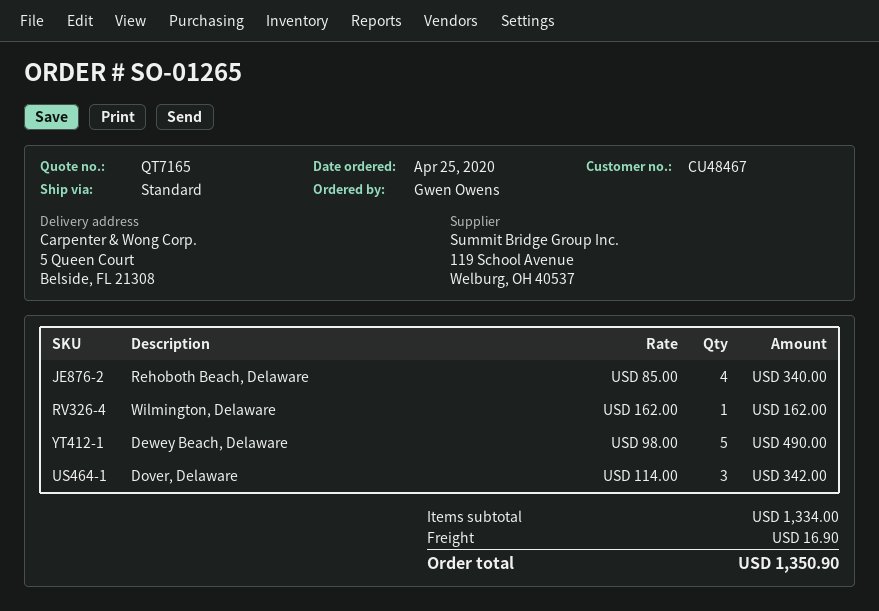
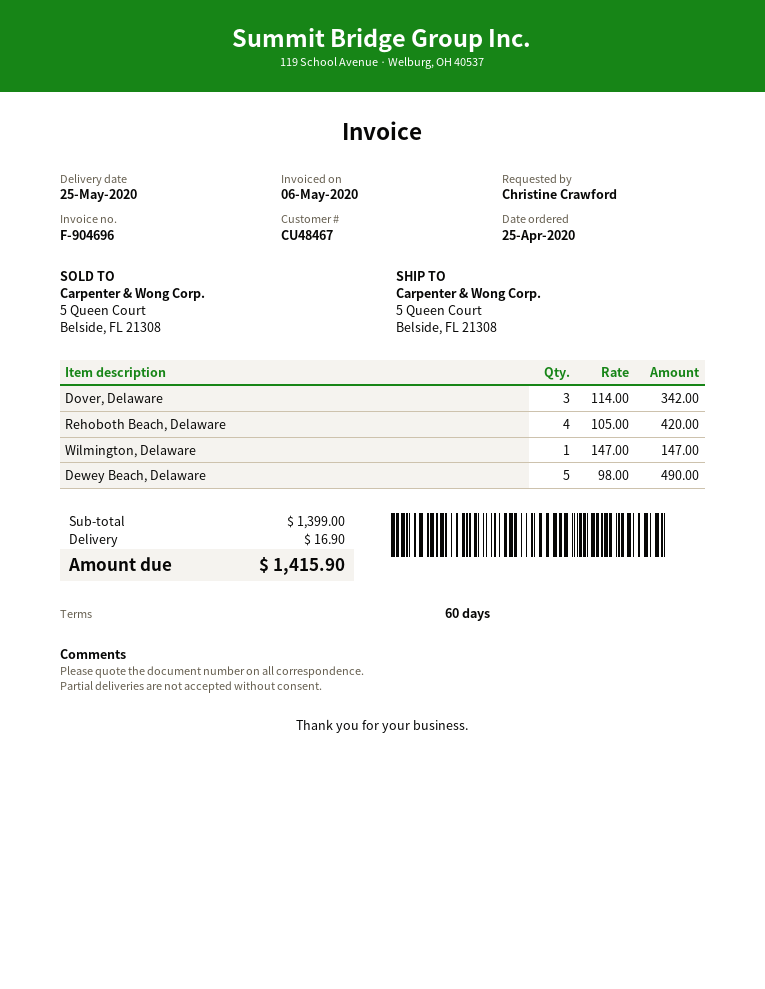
ordered by: Gwen Owens -> Christine Crawford
Rehoboth Beach, Delaware: 4 x 85.00 = 340.00 -> 4 x 105.00 = 420.00
Wilmington, Delaware: 1 x 162.00 = 162.00 -> 1 x 147.00 = 147.00
subtotal: 1334.00 -> 1399.00
total: 1350.90 -> 1415.90

